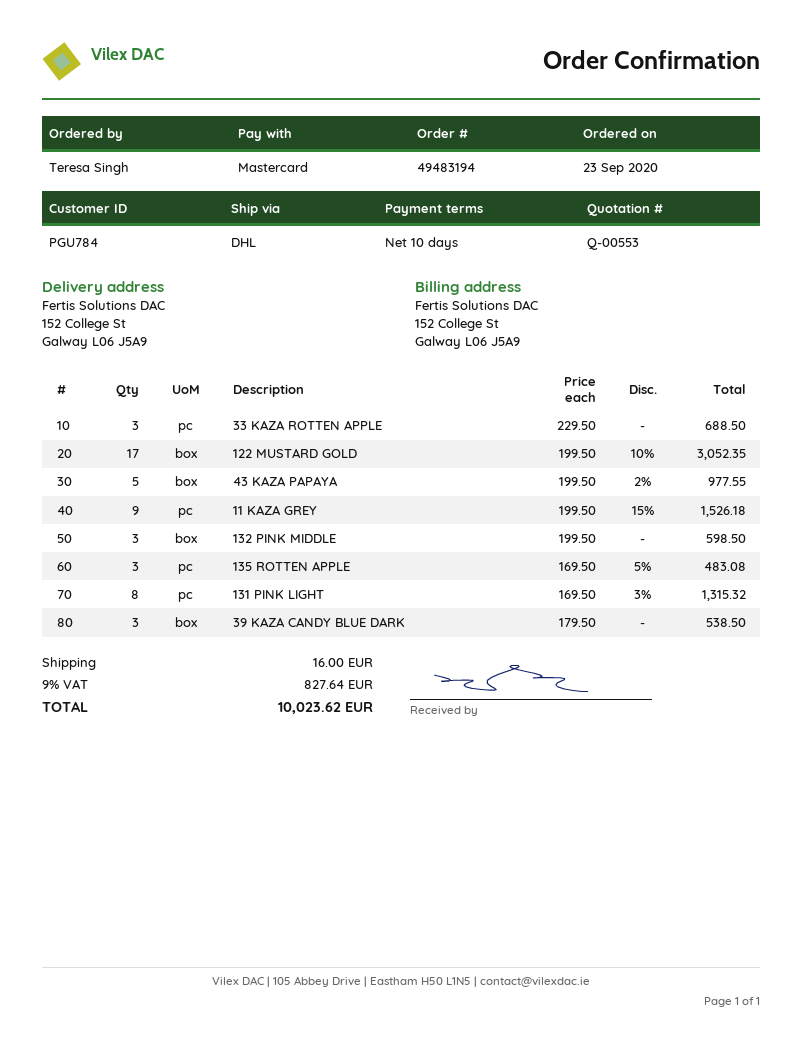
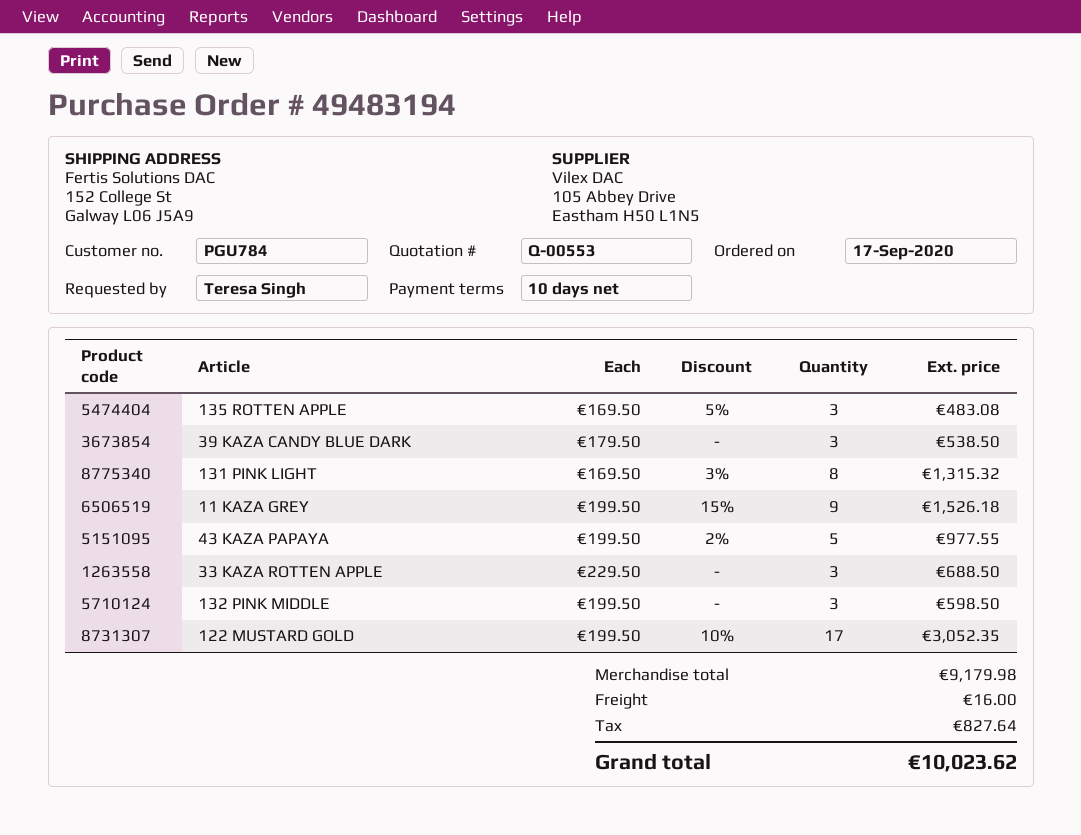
order date: 2020-09-23 -> 2020-09-17

